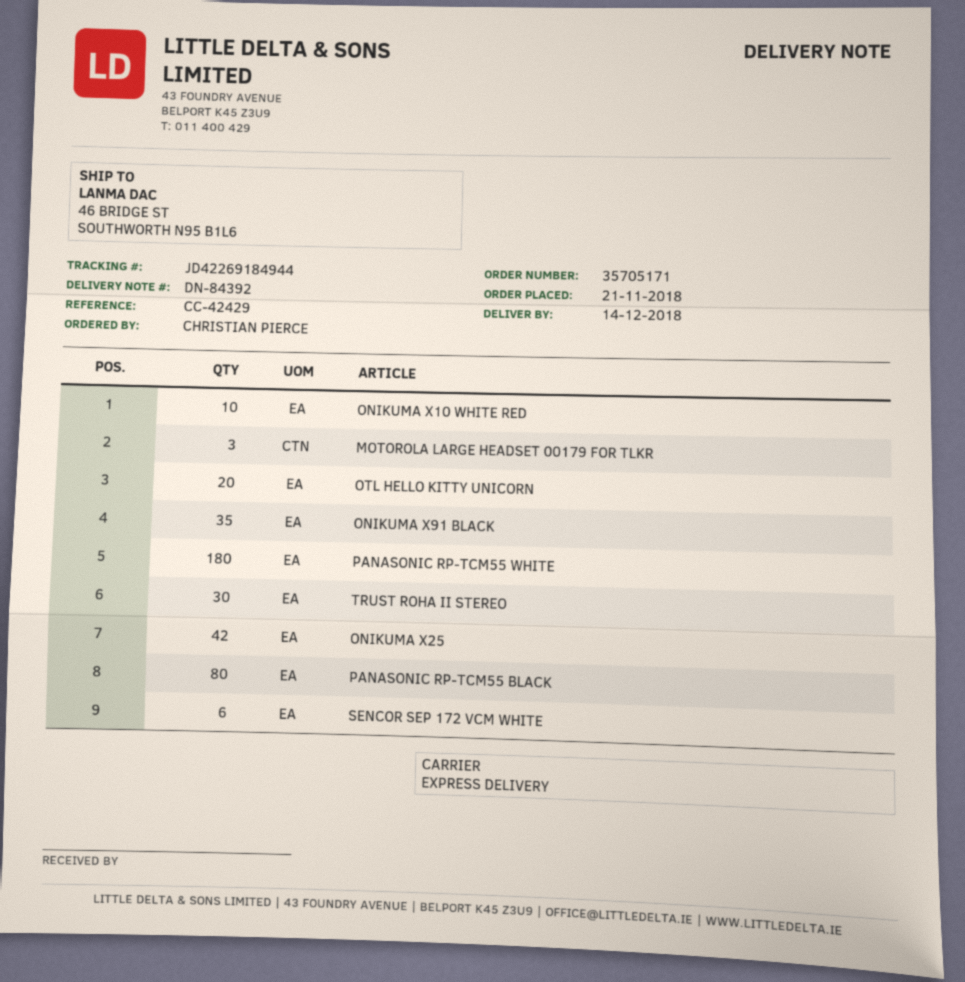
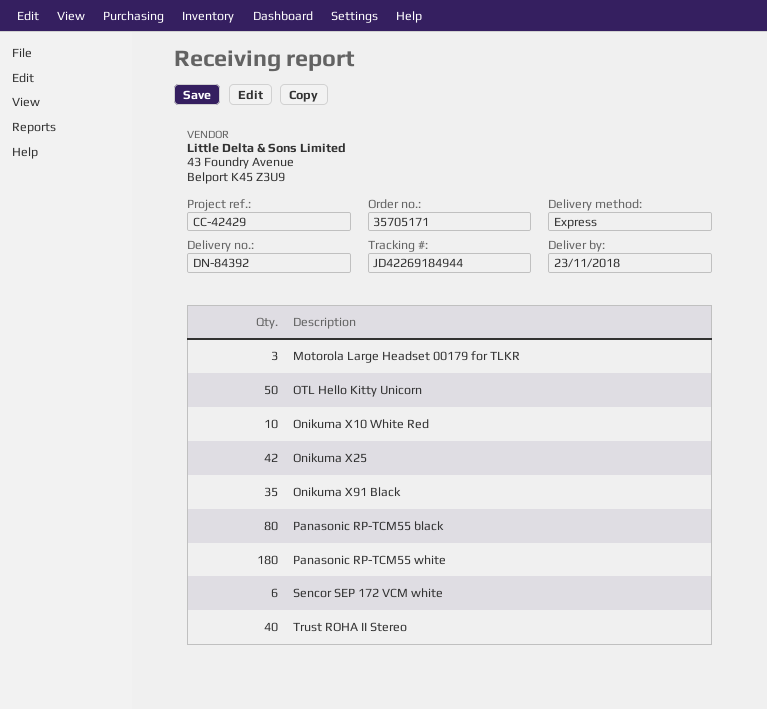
delivery date: 2018-12-14 -> 2018-11-23
OTL HELLO KITTY UNICORN: 20 -> 50
TRUST ROHA II STEREO: 30 -> 40

